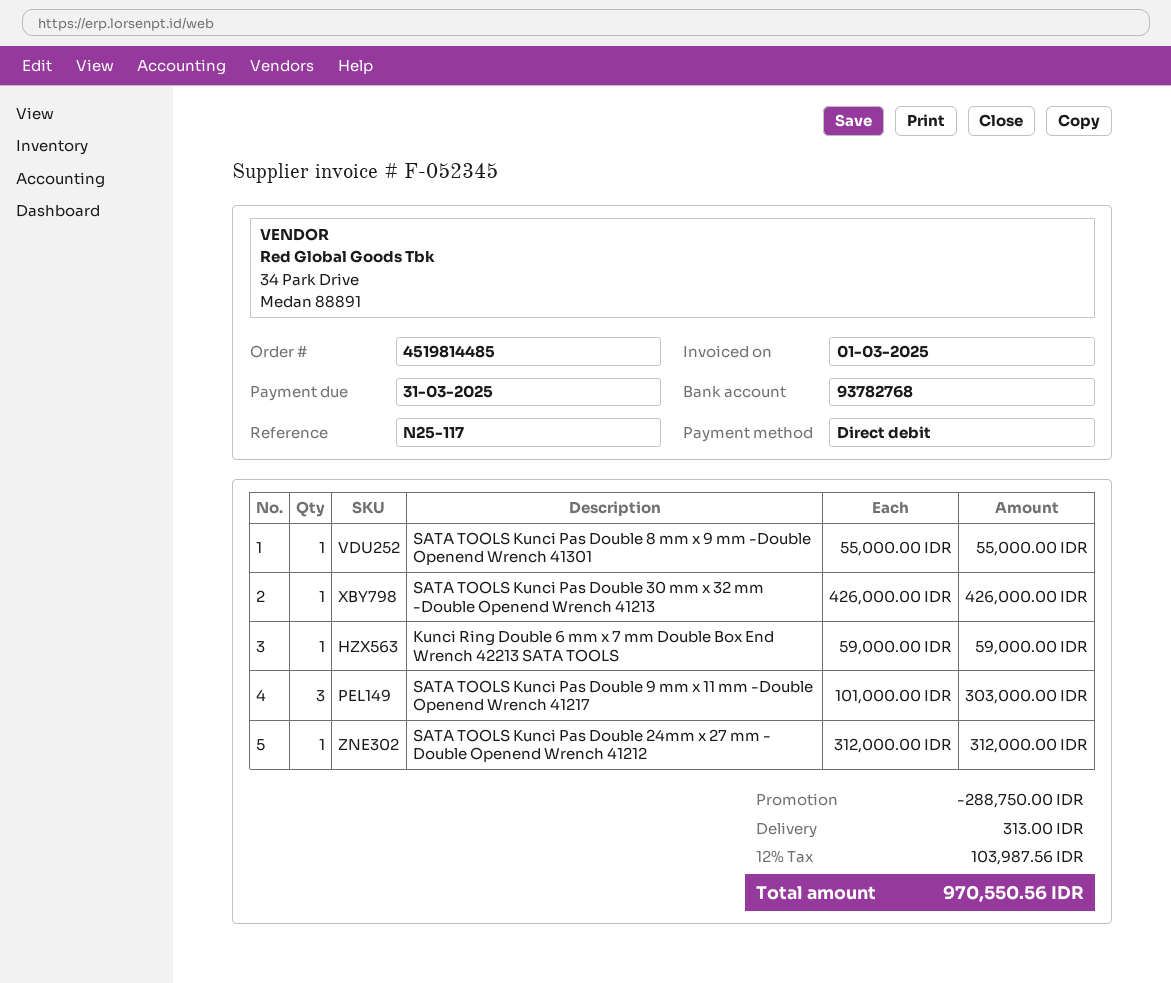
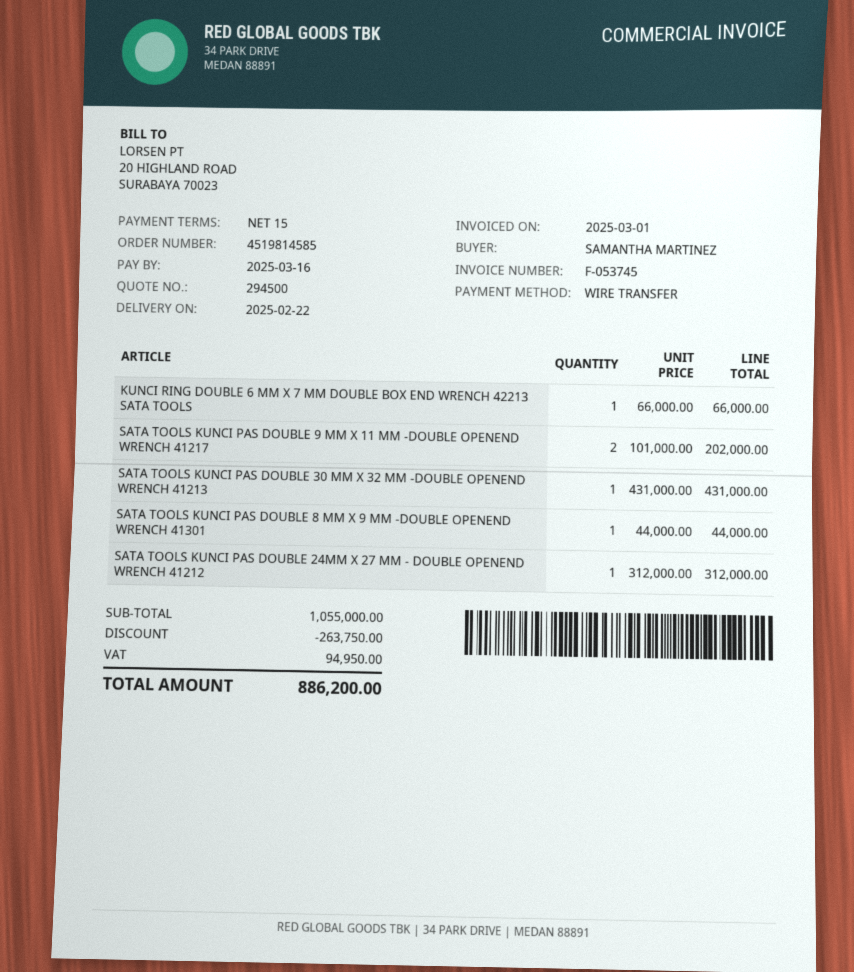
order number: 4519814485 -> 4519814585
invoice number: F-052345 -> F-053745
due date: 2025-03-31 -> 2025-03-16
payment method: direct debit -> bank transfer
SATA TOOLS Kunci Pas Double 8 mm x 9 mm -Double Openend Wrench 41301: 1 x 55000.00 = 55000.00 -> 1 x 44000.00 = 44000.00
SATA TOOLS Kunci Pas Double 30 mm x 32 mm -Double Openend Wrench 41213: 1 x 426000.00 = 426000.00 -> 1 x 431000.00 = 431000.00
Kunci Ring Double 6 mm x 7 mm Double Box End Wrench 42213 SATA TOOLS: 1 x 59000.00 = 59000.00 -> 1 x 66000.00 = 66000.00
SATA TOOLS Kunci Pas Double 9 mm x 11 mm -Double Openend Wrench 41217: 3 x 101000.00 = 303000.00 -> 2 x 101000.00 = 202000.00
discount: 288750.00 -> 263750.00
shipping: 313.00 -> none
tax: 103987.56 -> 94950.00
total: 970550.56 -> 886200.00

